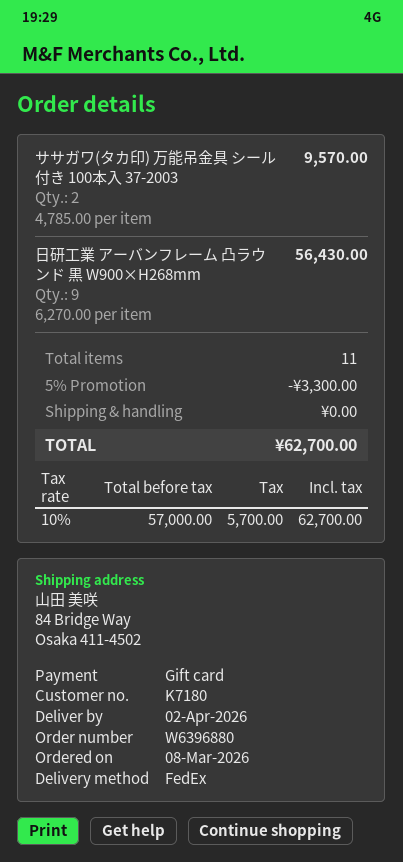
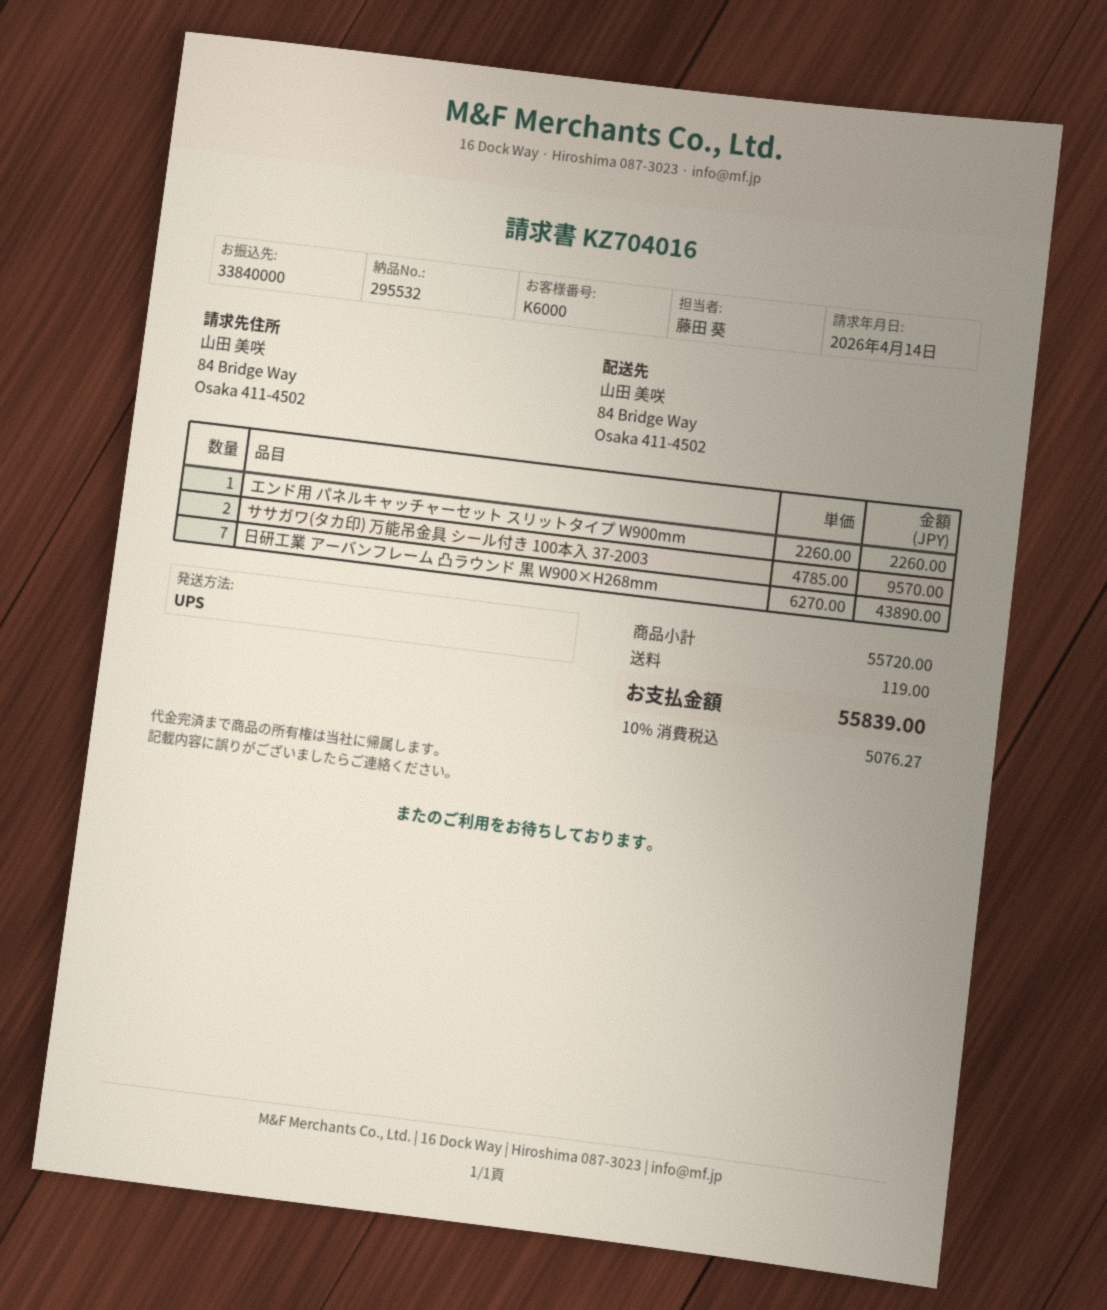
customer number: K7180 -> K6000
shipping method: FedEx -> UPS
日研工業 アーバンフレーム 凸ラウンド 黒 W900×H268mm: 9 x 6270.00 = 56430.00 -> 7 x 6270.00 = 43890.00
エンド用 パネルキャッチャーセット スリットタイプ W900mm: none -> 1 x 2260.00 = 2260.00
discount: 5% = 3300.00 -> none
shipping: 0.00 -> 119.00
tax: 10% = 5700.00 -> 10% = 5076.27
total: 62700.00 -> 55839.00

